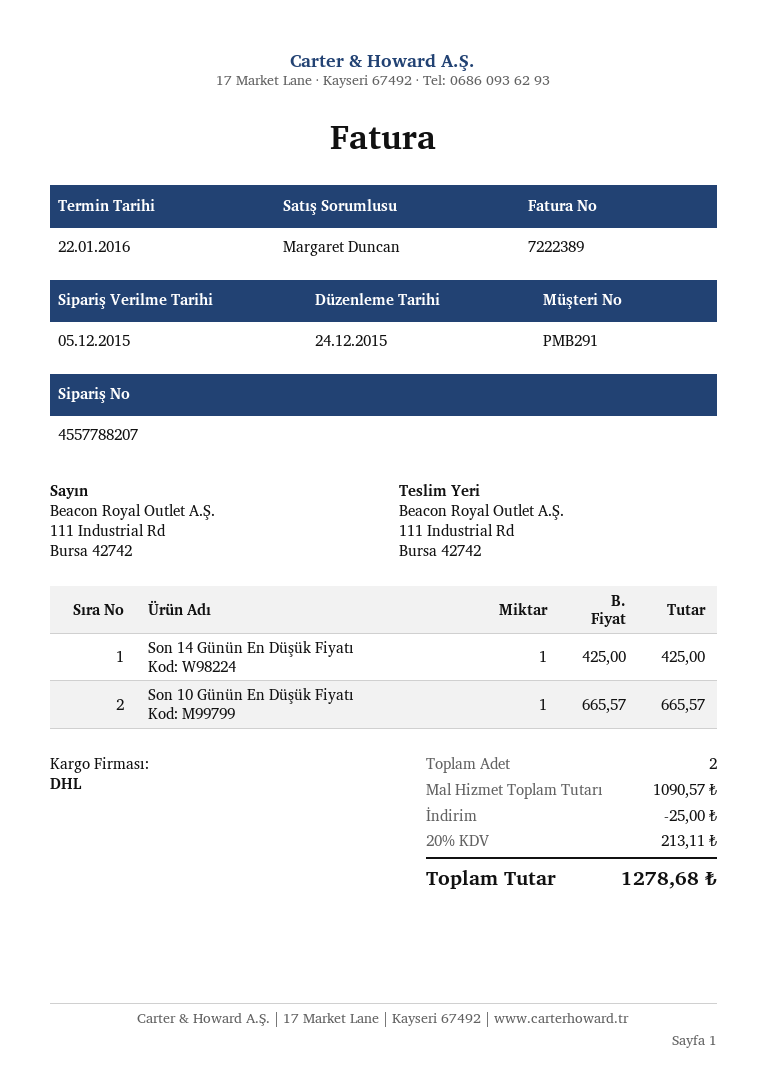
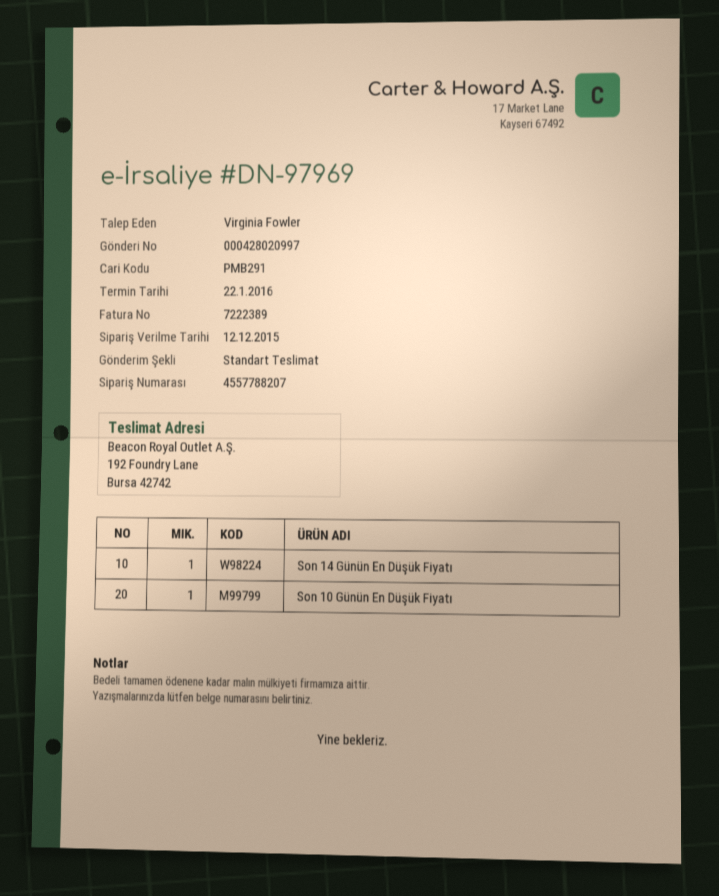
order date: 2015-12-05 -> 2015-12-12
shipping method: DHL -> standard
ship to: 111 Industrial Rd, Bursa 42742 -> 192 Foundry Lane, Bursa 42742

